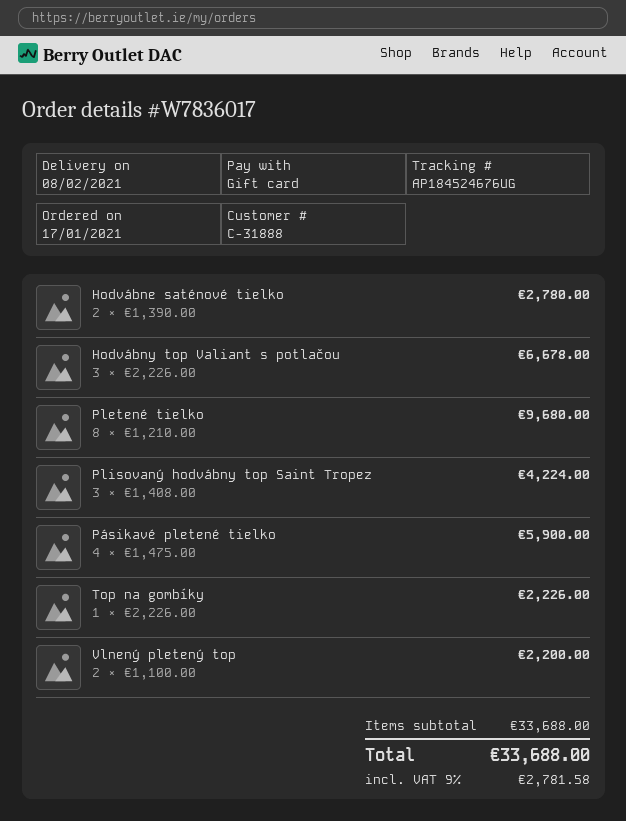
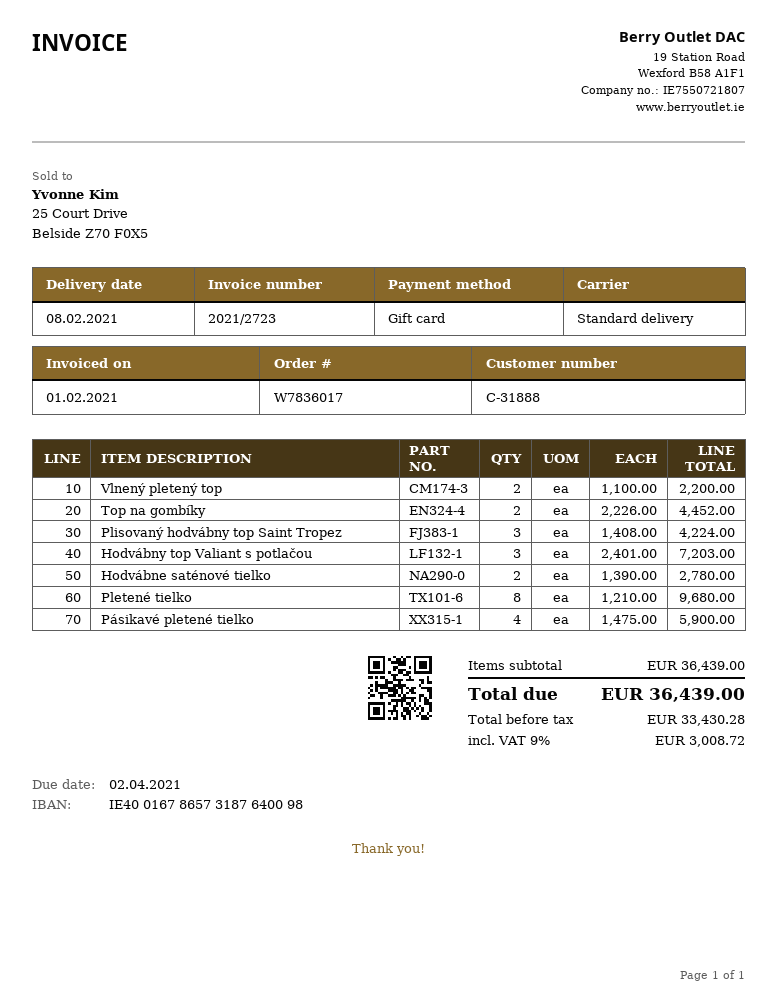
Hodvábny top Valiant s potlačou: 3 x 2226.00 = 6678.00 -> 3 x 2401.00 = 7203.00
Top na gombíky: 1 x 2226.00 = 2226.00 -> 2 x 2226.00 = 4452.00
subtotal: 33688.00 -> 36439.00
tax: 9% = 2781.58 -> 9% = 3008.72
total: 33688.00 -> 36439.00

